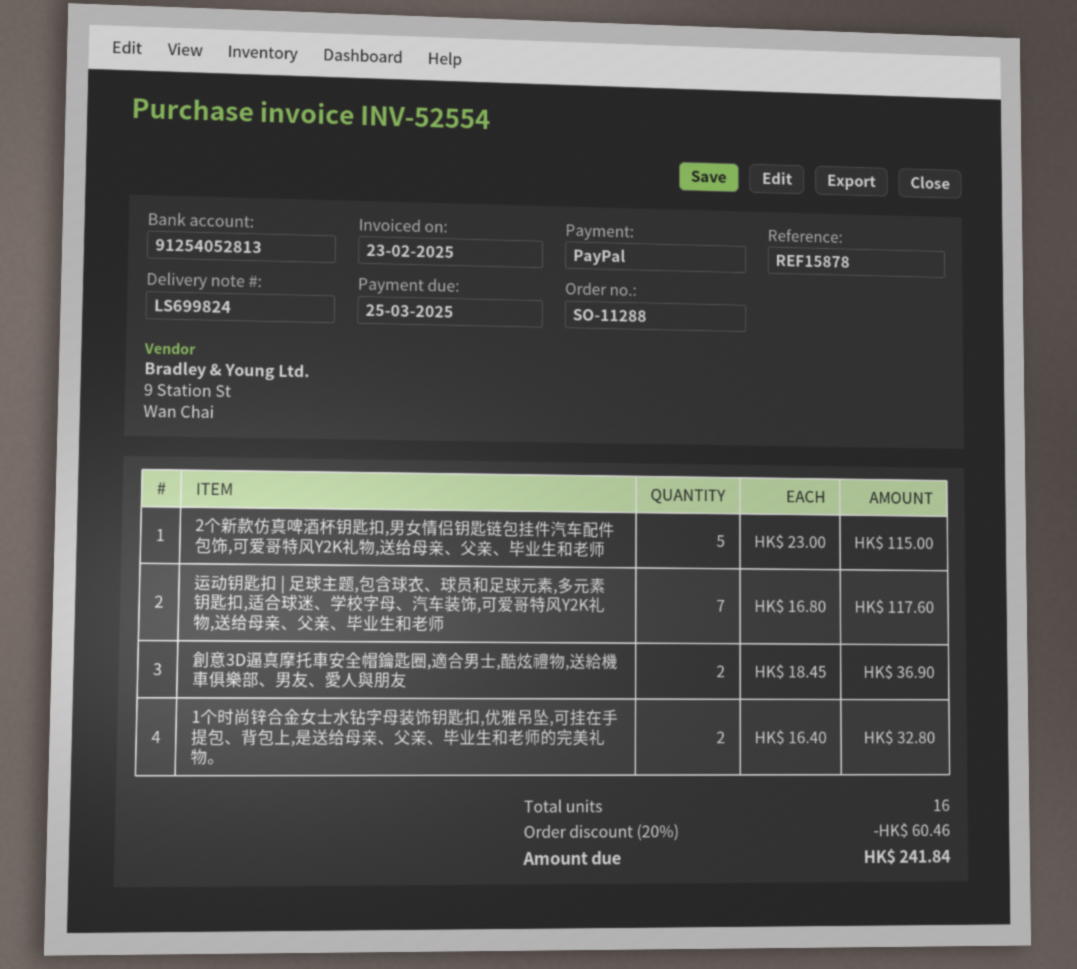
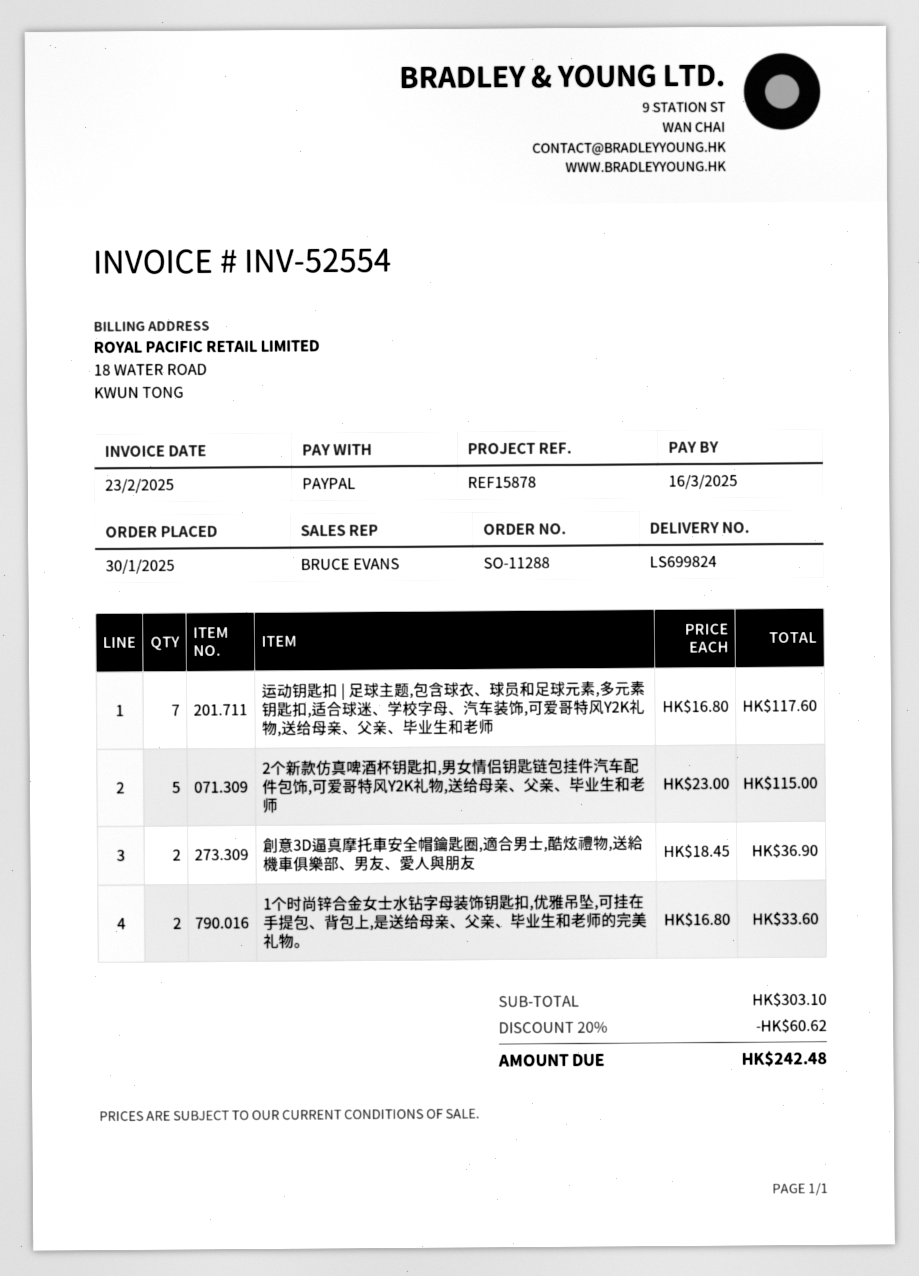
due date: 2025-03-25 -> 2025-03-16
1个时尚锌合金女士水钻字母装饰钥匙扣,优雅吊坠,可挂在手提包、背包上,是送给母亲、父亲、毕业生和老师的完美礼物。: 2 x 16.40 = 32.80 -> 2 x 16.80 = 33.60
discount: 20% = 60.46 -> 20% = 60.62
total: 241.84 -> 242.48

